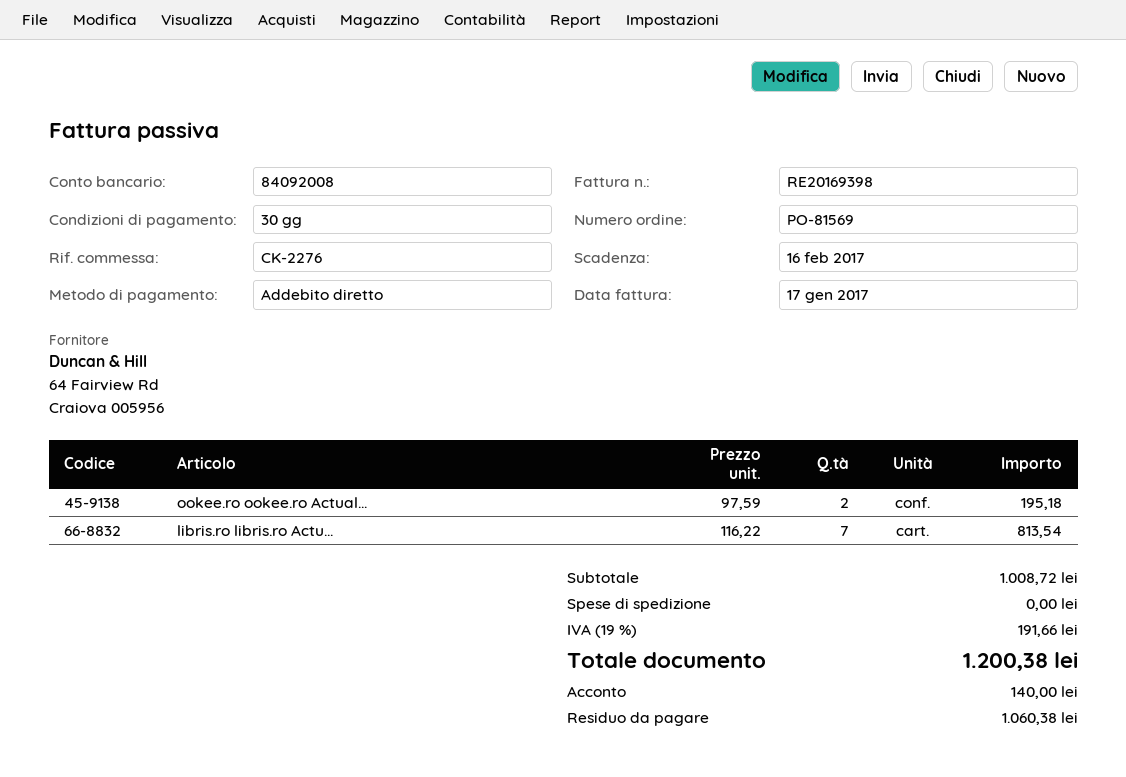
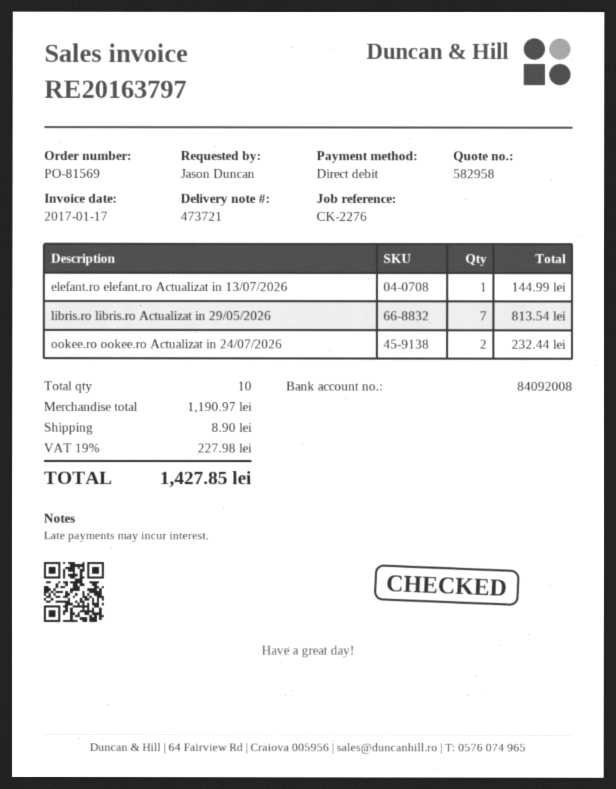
invoice number: RE20169398 -> RE20163797
ookee.ro ookee.ro Actual...: 2 for 195.18 -> 2 for 232.44
elefant.ro elefant.ro Actualizat in 13/07/2026: none -> 1 for 144.99
subtotal: 1008.72 -> 1190.97
shipping: 0.00 -> 8.90
tax: 19% = 191.66 -> 19% = 227.98
total: 1200.38 -> 1427.85

